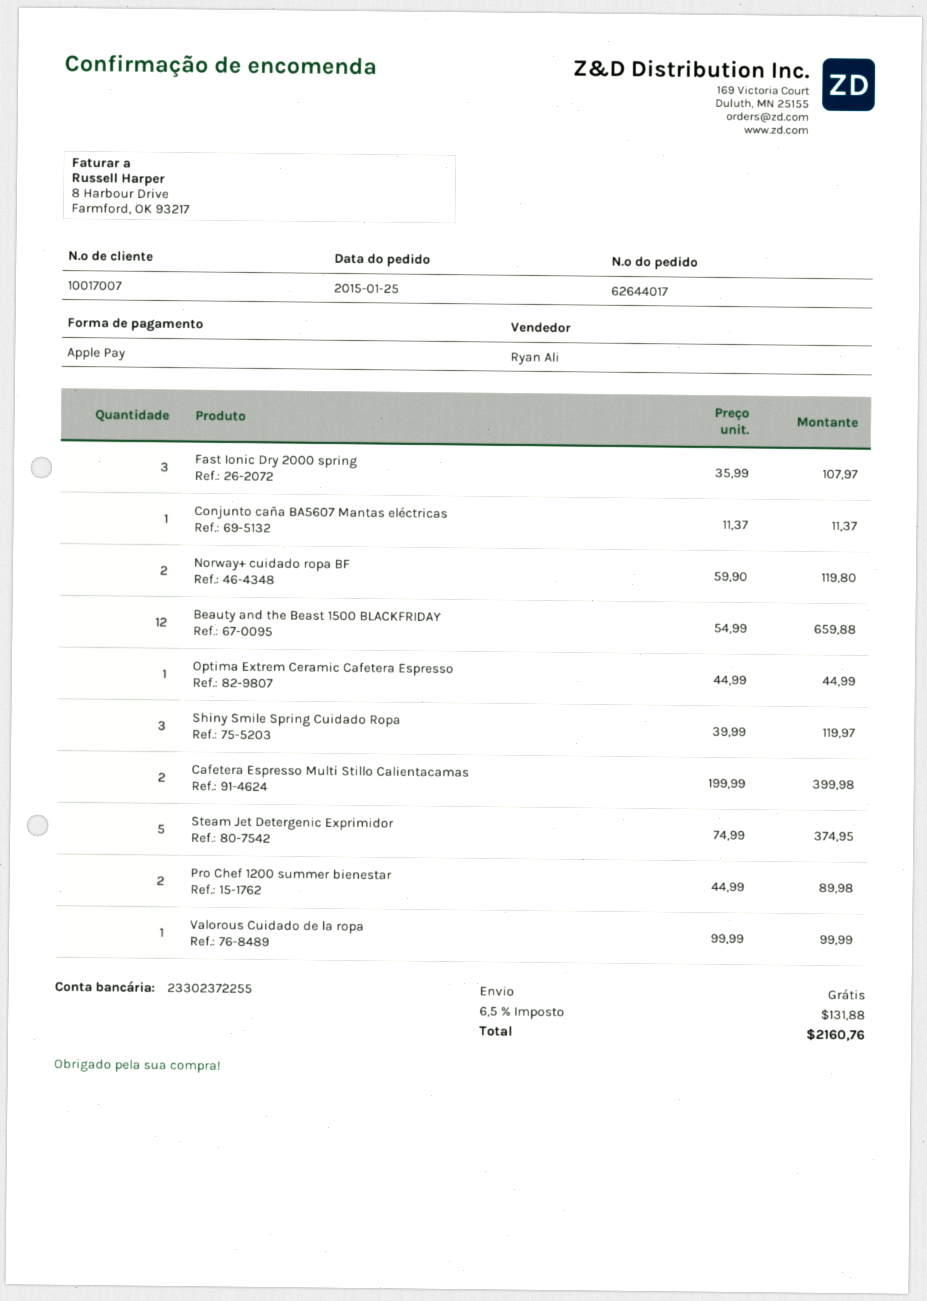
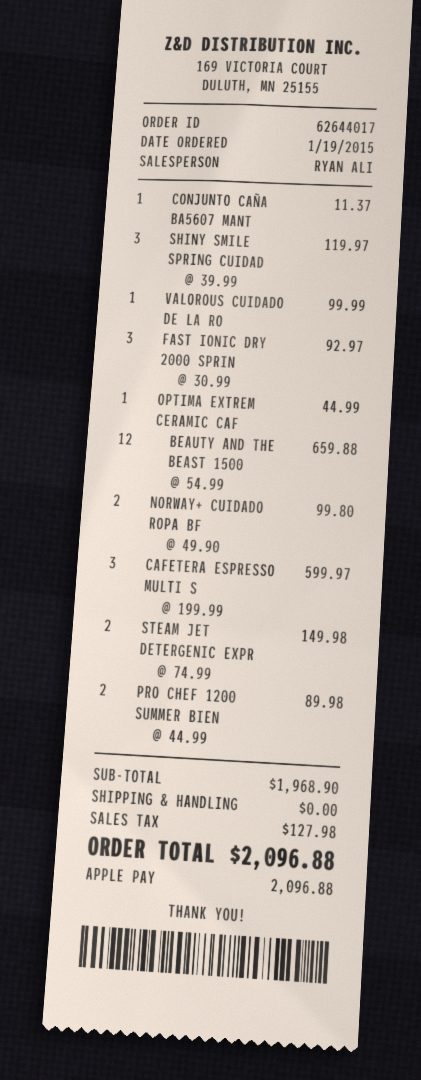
order date: 2015-01-25 -> 2015-01-19
Fast Ionic Dry 2000 spring: 3 x 35.99 = 107.97 -> 3 x 30.99 = 92.97
Norway+ cuidado ropa BF: 2 x 59.90 = 119.80 -> 2 x 49.90 = 99.80
Cafetera Espresso Multi Stillo Calientacamas: 2 x 199.99 = 399.98 -> 3 x 199.99 = 599.97
Steam Jet Detergenic Exprimidor: 5 x 74.99 = 374.95 -> 2 x 74.99 = 149.98
tax: 131.88 -> 127.98
total: 2160.76 -> 2096.88

